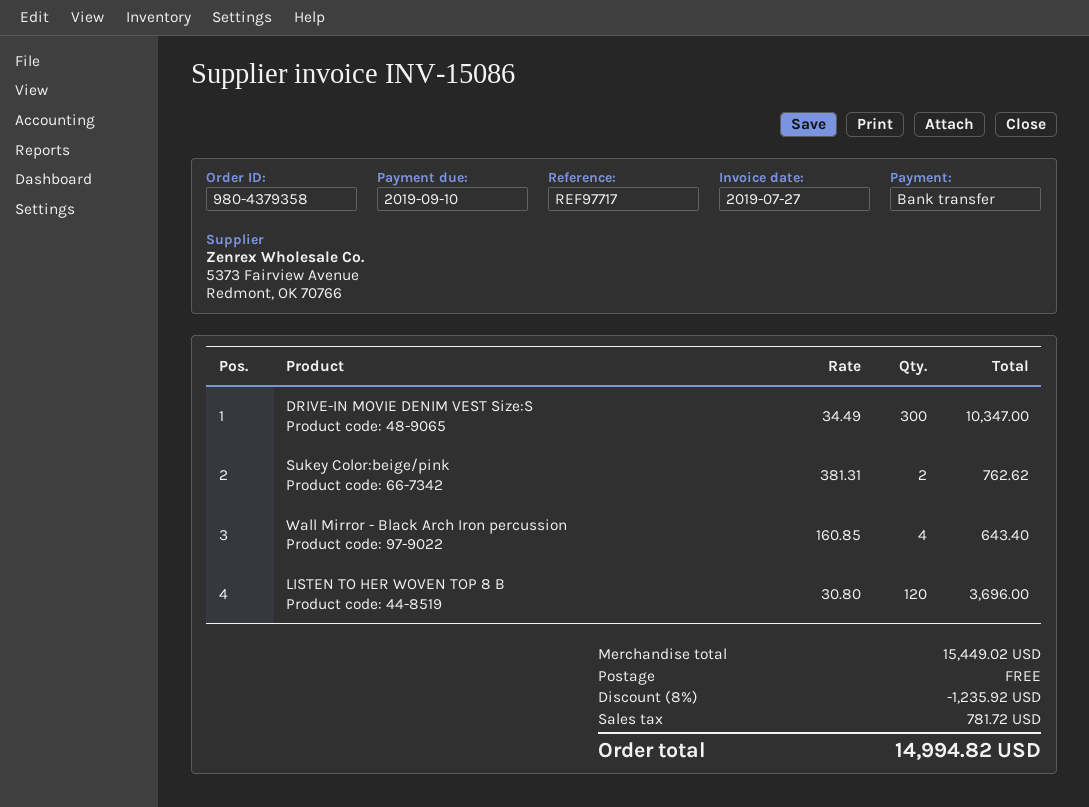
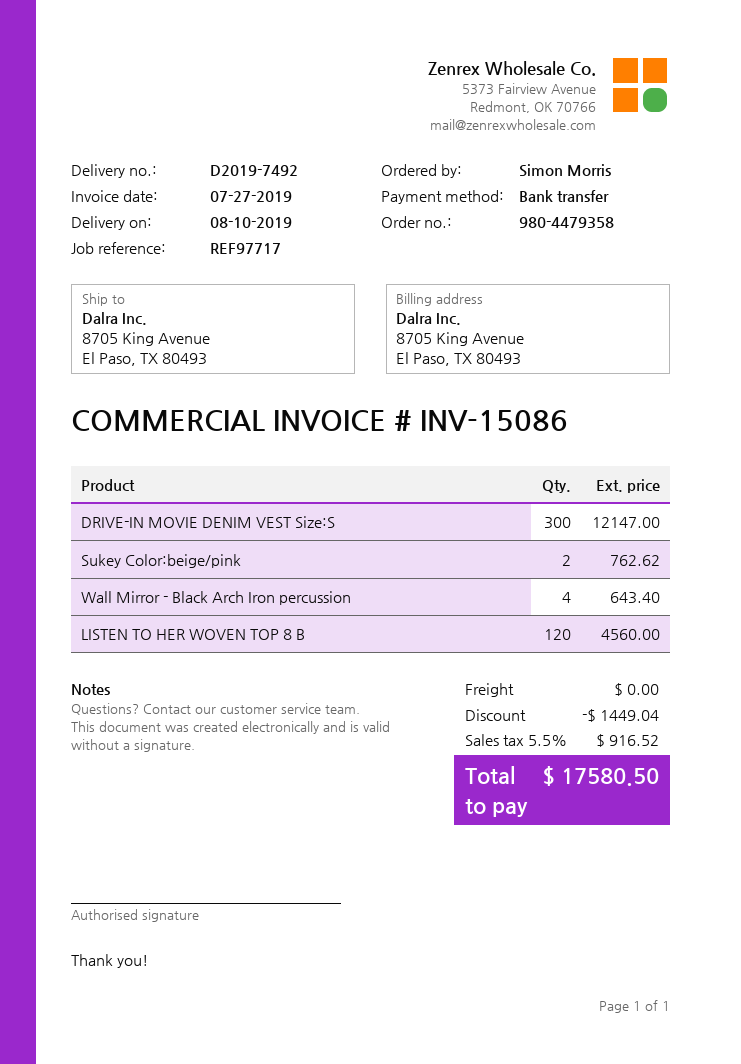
order number: 980-4379358 -> 980-4479358
DRIVE-IN MOVIE DENIM VEST Size:S: 300 for 10347.00 -> 300 for 12147.00
LISTEN TO HER WOVEN TOP 8 B: 120 for 3696.00 -> 120 for 4560.00
discount: 1235.92 -> 1449.04
tax: 781.72 -> 916.52
total: 14994.82 -> 17580.50

